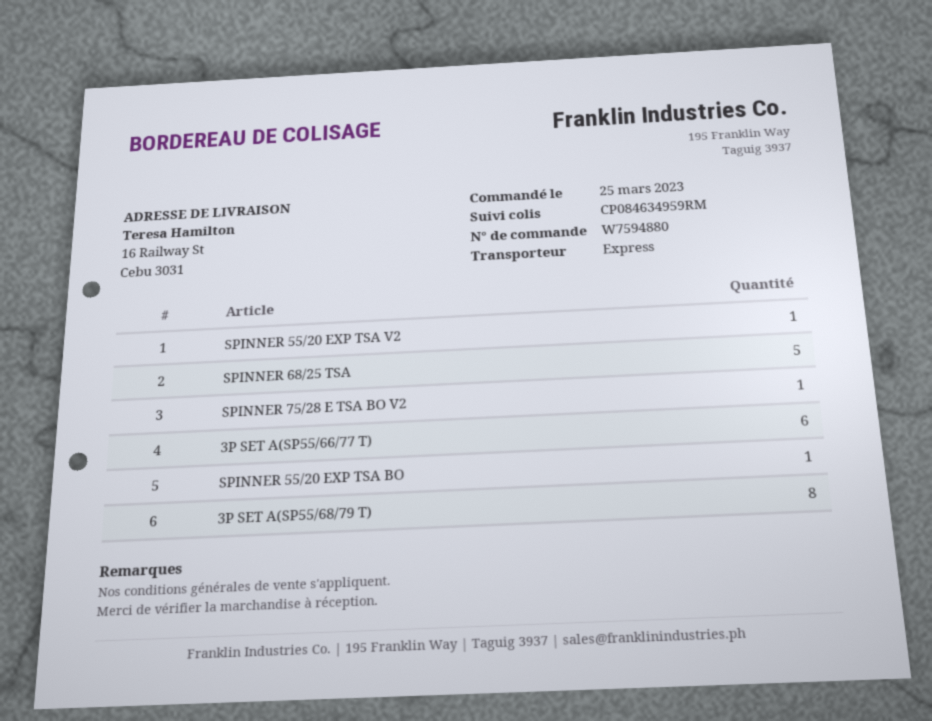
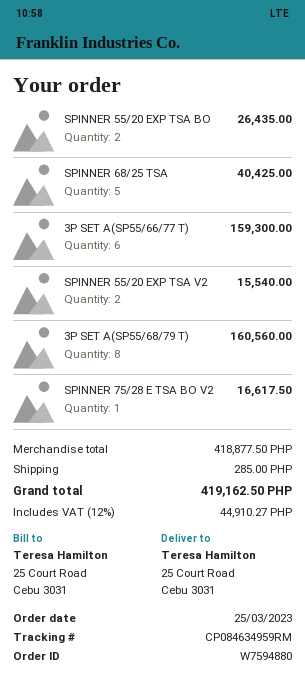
ship to: 16 Railway St, Cebu 3031 -> 25 Court Road, Cebu 3031
SPINNER 55/20 EXP TSA V2: 1 -> 2
SPINNER 55/20 EXP TSA BO: 1 -> 2

